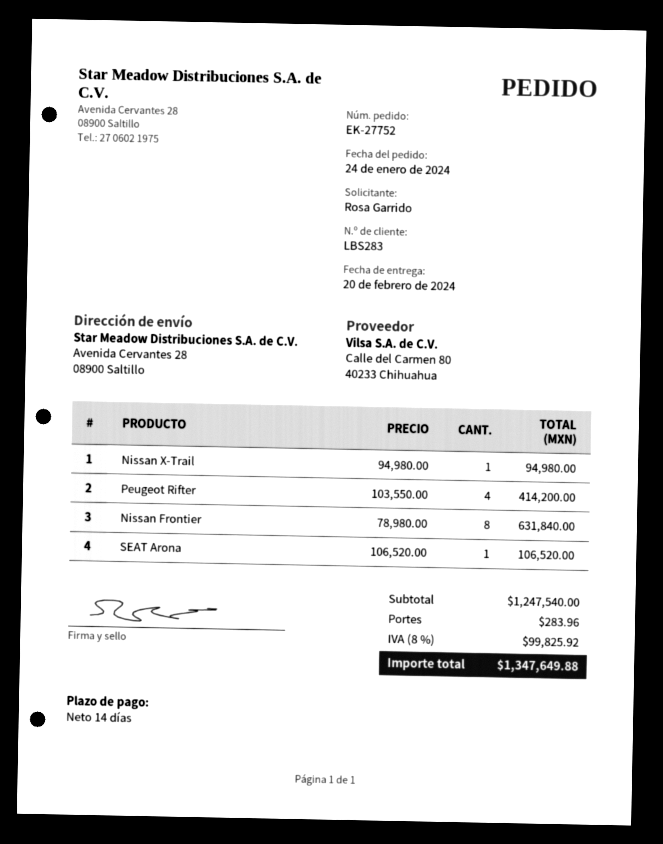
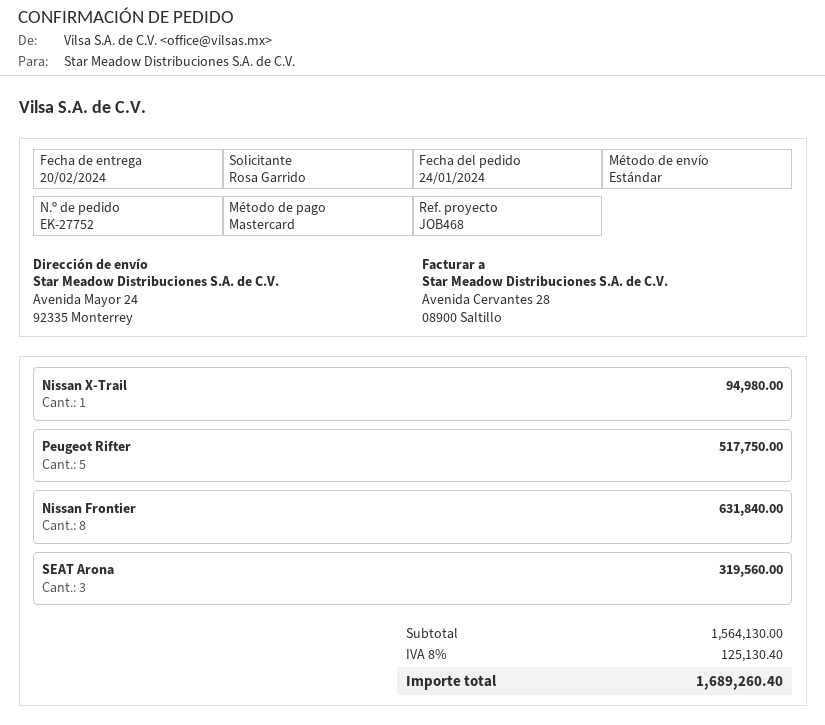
ship to: Avenida Cervantes 28, 08900 Saltillo -> Avenida Mayor 24, 92335 Monterrey
Peugeot Rifter: 4 for 414200.00 -> 5 for 517750.00
SEAT Arona: 1 for 106520.00 -> 3 for 319560.00
subtotal: 1247540.00 -> 1564130.00
shipping: 283.96 -> none
tax: 8% = 99825.92 -> 8% = 125130.40
total: 1347649.88 -> 1689260.40

